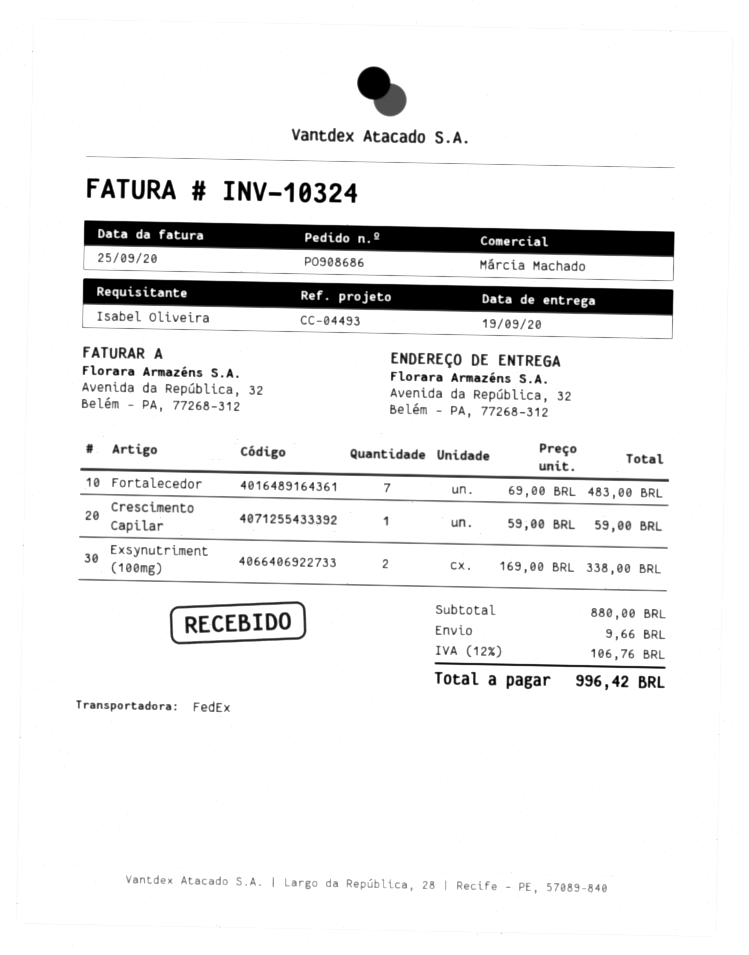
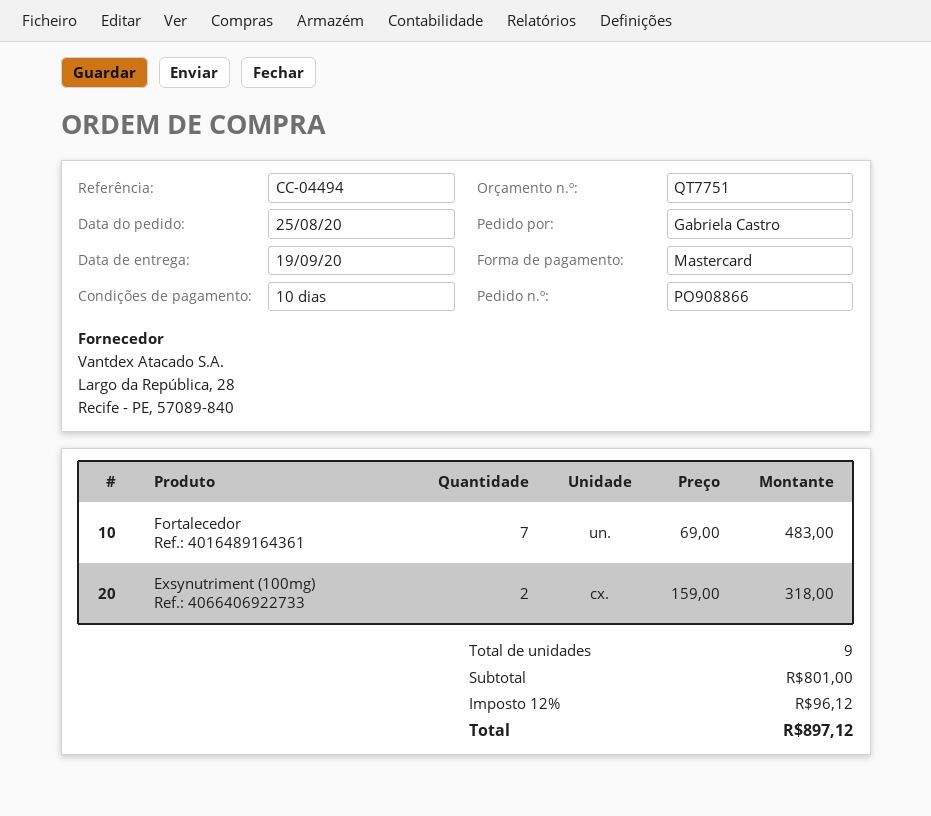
order number: PO908686 -> PO908866
reference: CC-04493 -> CC-04494
ordered by: Isabel Oliveira -> Gabriela Castro
Crescimento Capilar: 1 x 59.00 = 59.00 -> none
Exsynutriment (100mg): 2 x 169.00 = 338.00 -> 2 x 159.00 = 318.00
subtotal: 880.00 -> 801.00
shipping: 9.66 -> none
tax: 12% = 106.76 -> 12% = 96.12
total: 996.42 -> 897.12

